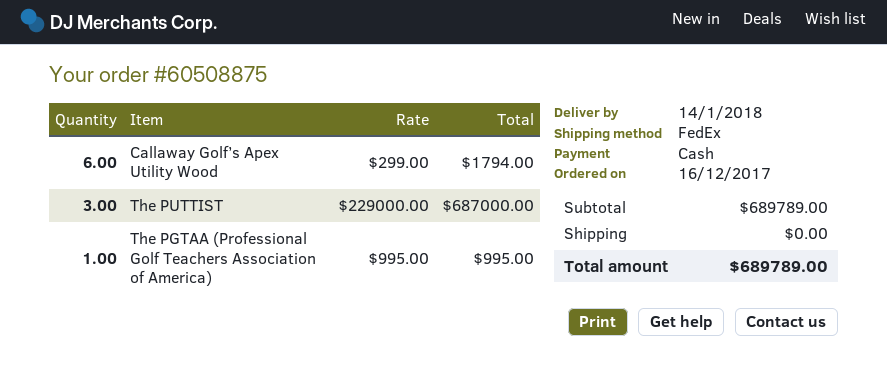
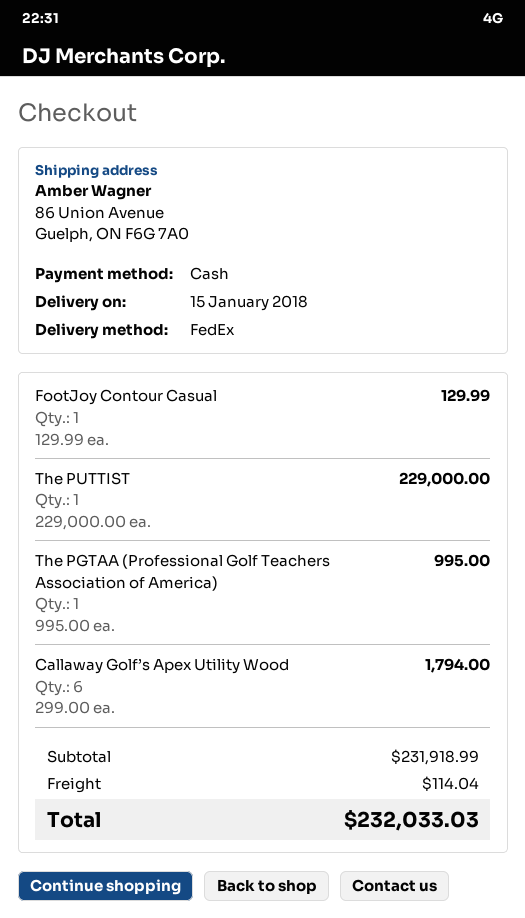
delivery date: 2018-01-14 -> 2018-01-15
The PUTTIST: 3 x 229000.00 = 687000.00 -> 1 x 229000.00 = 229000.00
FootJoy Contour Casual: none -> 1 x 129.99 = 129.99
subtotal: 689789.00 -> 231918.99
shipping: 0.00 -> 114.04
total: 689789.00 -> 232033.03

